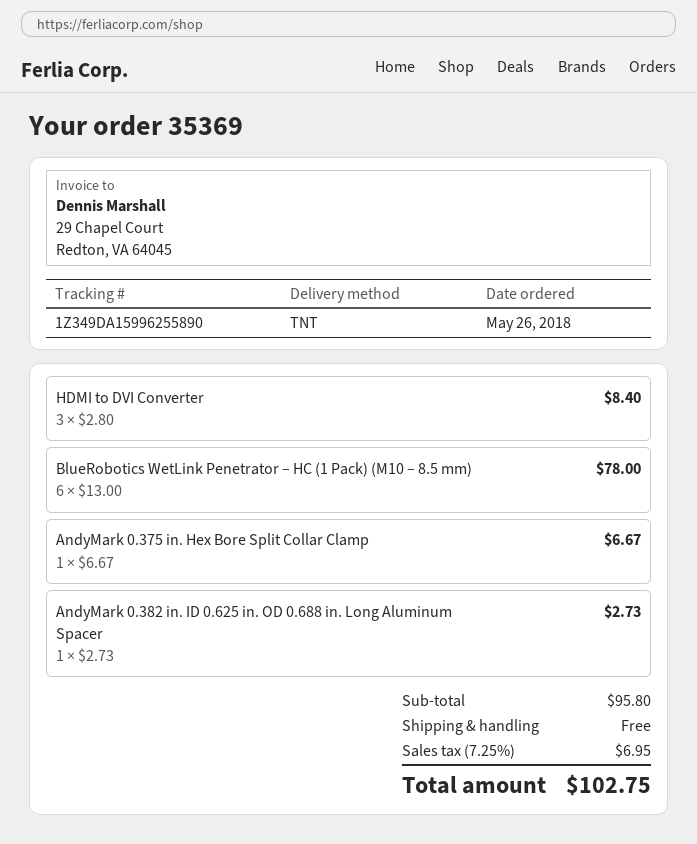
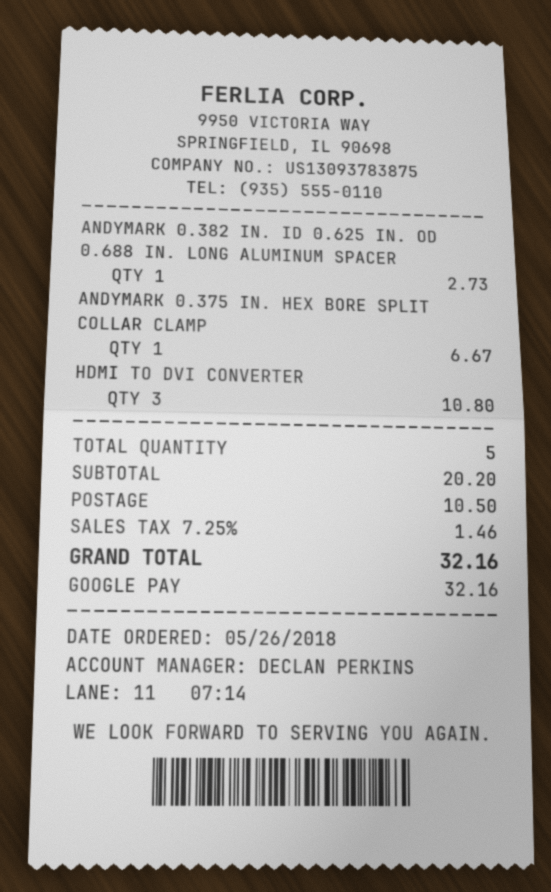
HDMI to DVI Converter: 3 for 8.40 -> 3 for 10.80
BlueRobotics WetLink Penetrator – HC (1 Pack) (M10 – 8.5 mm): 6 for 78.00 -> none
subtotal: 95.80 -> 20.20
shipping: 0.00 -> 10.50
tax: 7.25% = 6.95 -> 7.25% = 1.46
total: 102.75 -> 32.16

